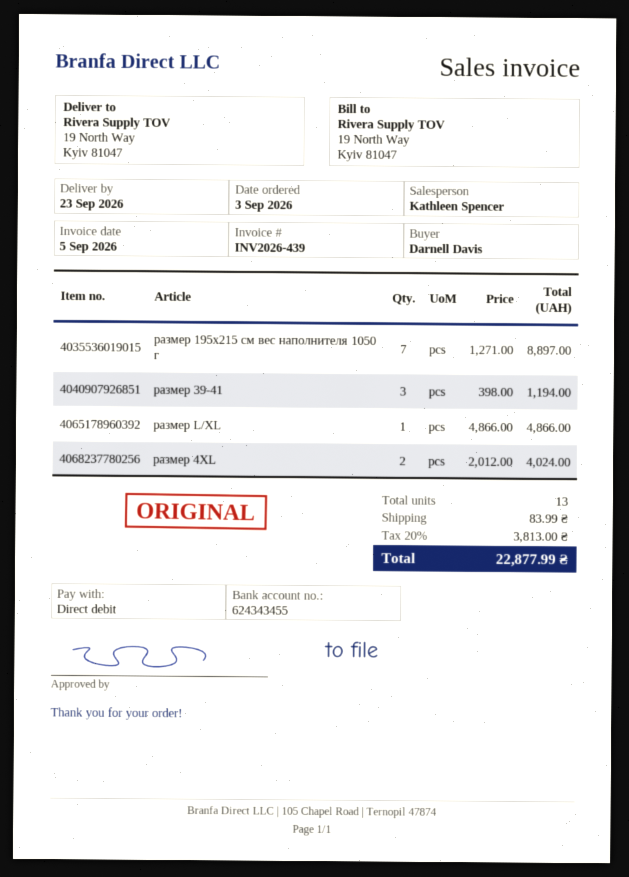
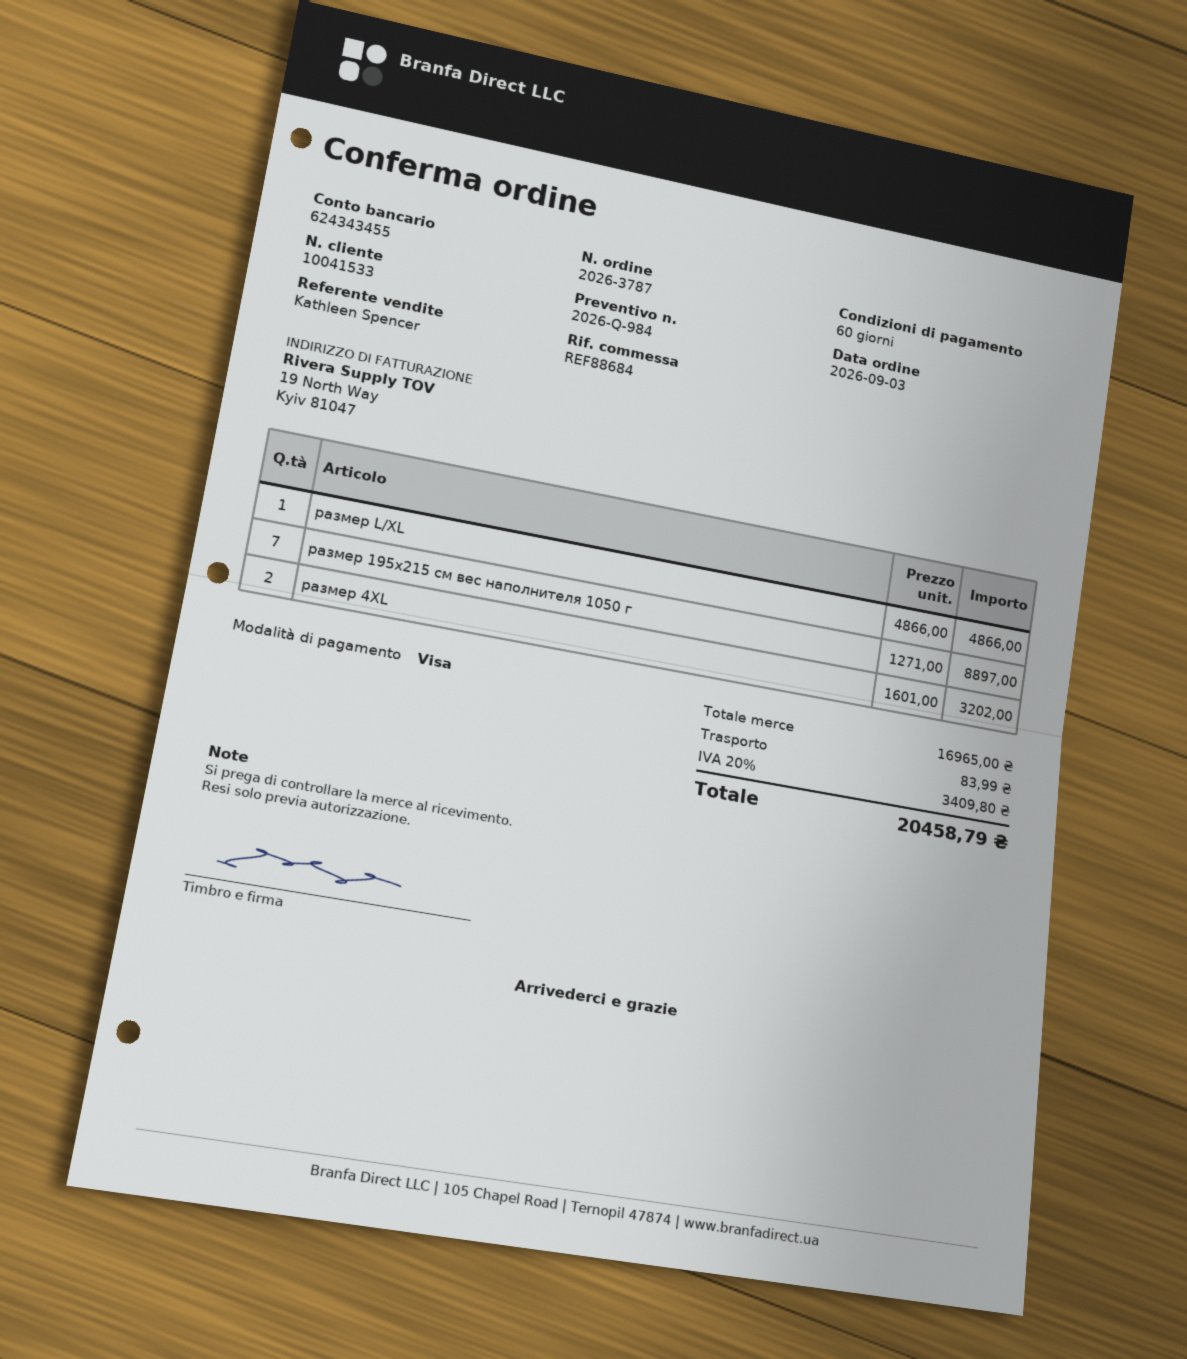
payment method: direct debit -> Visa
размер 39-41: 3 x 398.00 = 1194.00 -> none
размер 4XL: 2 x 2012.00 = 4024.00 -> 2 x 1601.00 = 3202.00
tax: 20% = 3813.00 -> 20% = 3409.80
total: 22877.99 -> 20458.79

